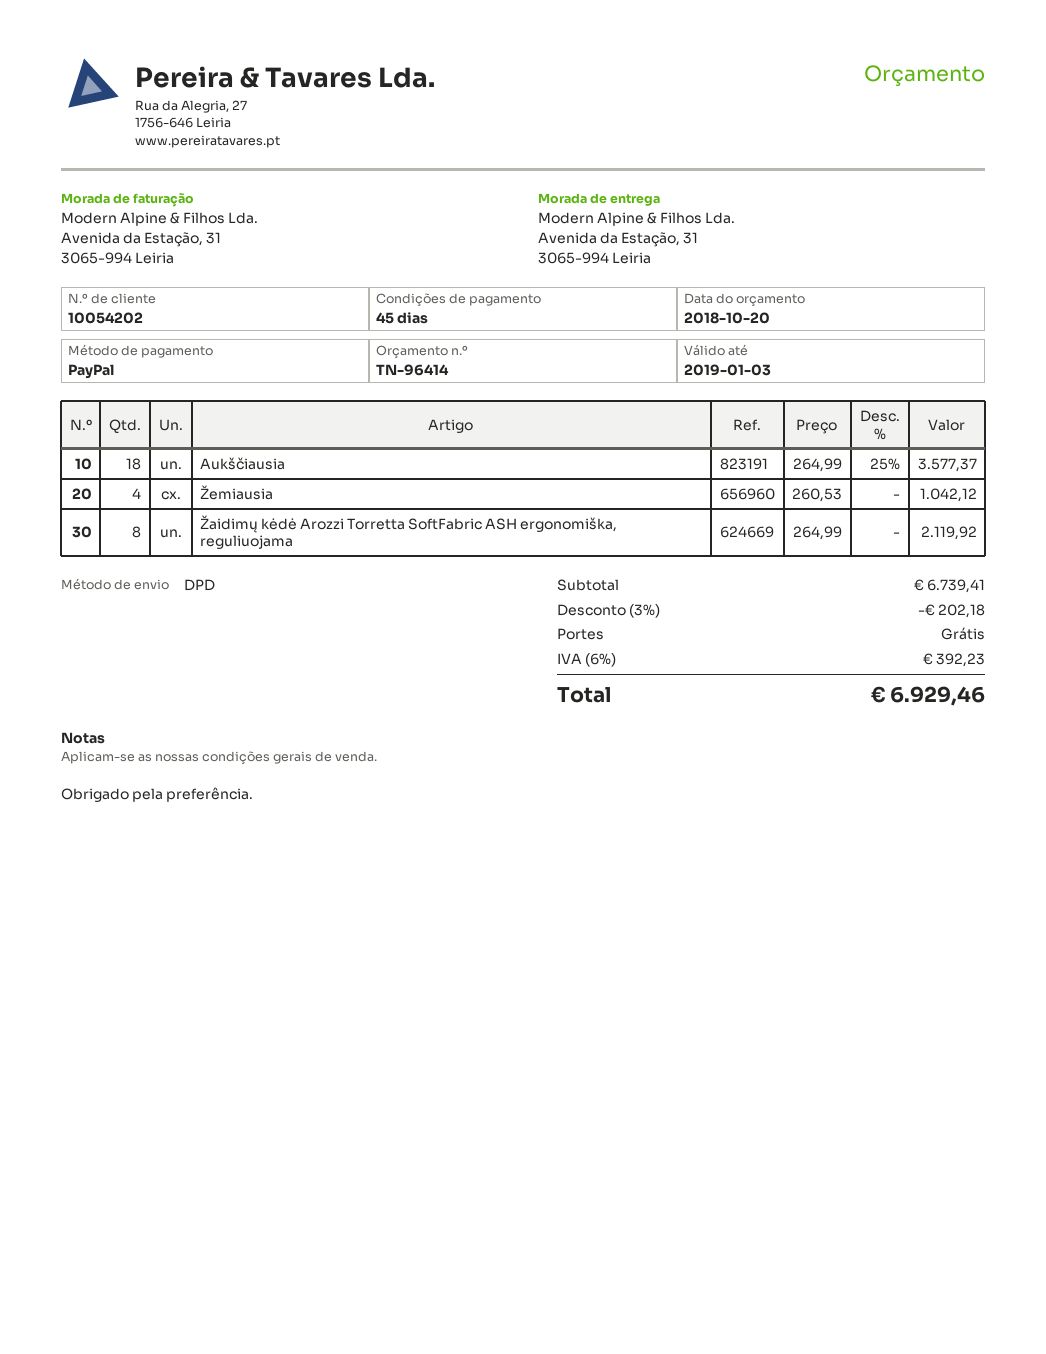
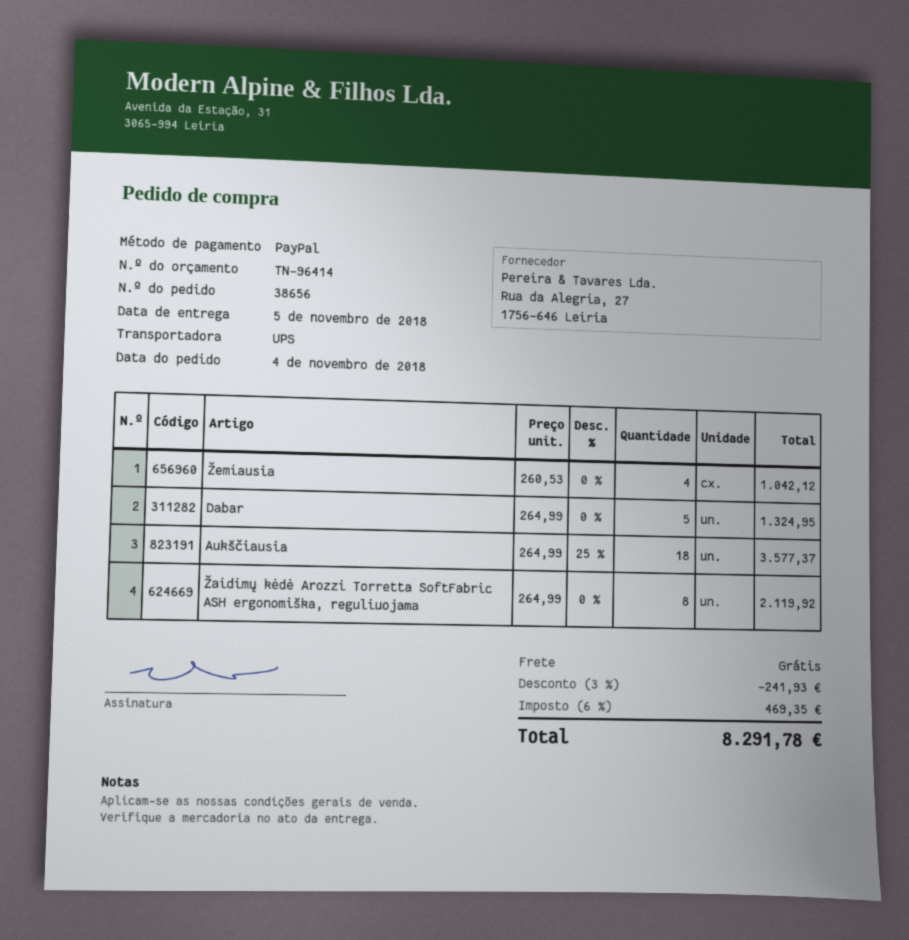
shipping method: DPD -> UPS
Dabar: none -> 5 x 264.99 = 1324.95
discount: 3% = 202.18 -> 3% = 241.93
tax: 6% = 392.23 -> 6% = 469.35
total: 6929.46 -> 8291.78

